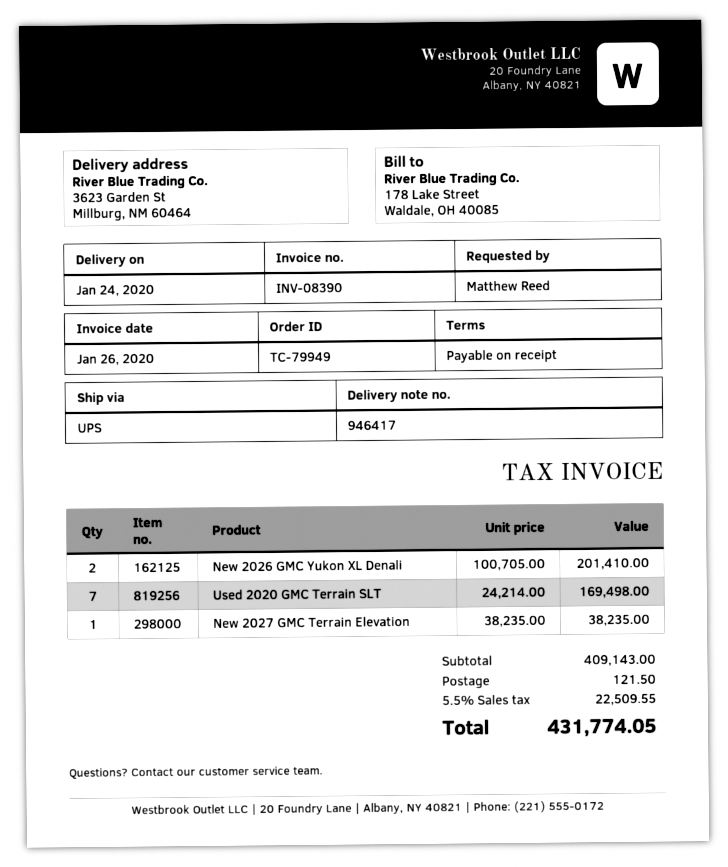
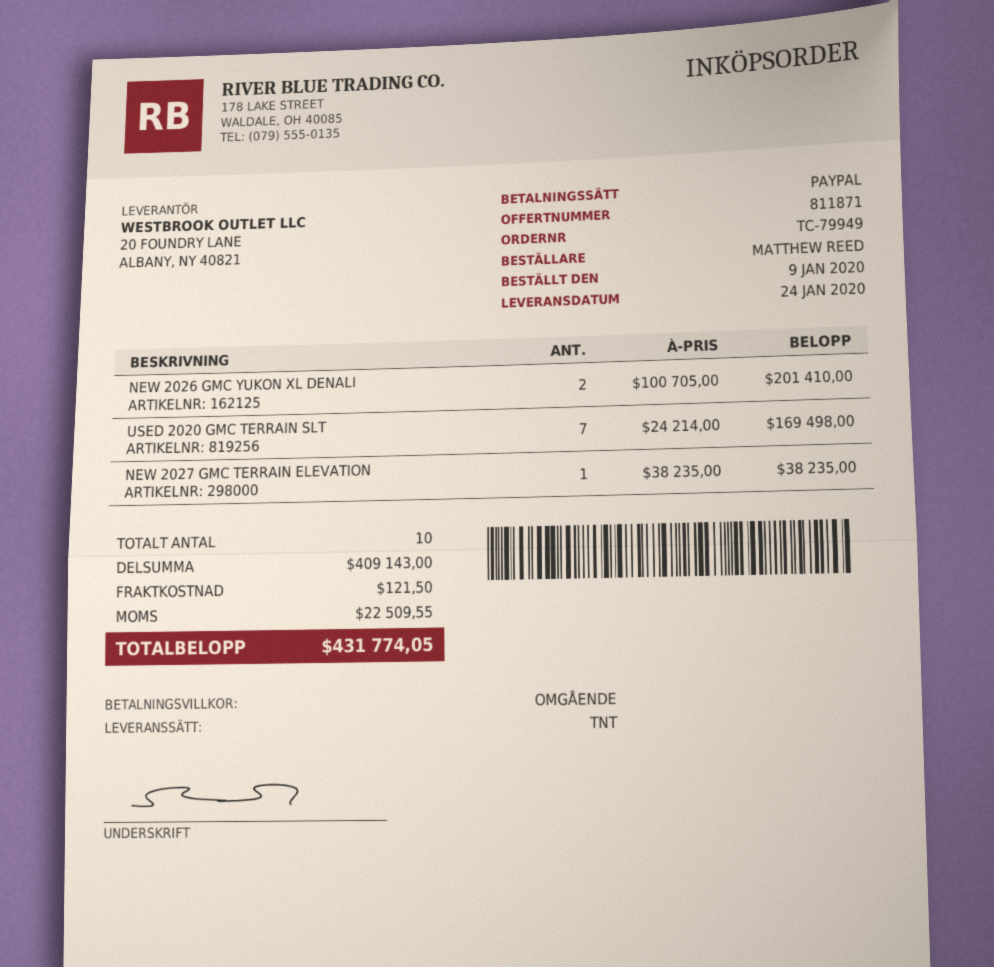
shipping method: UPS -> TNT

